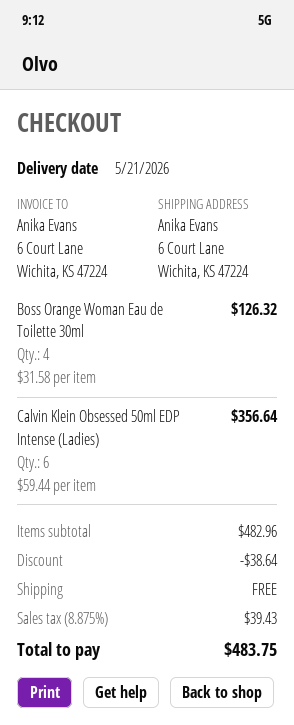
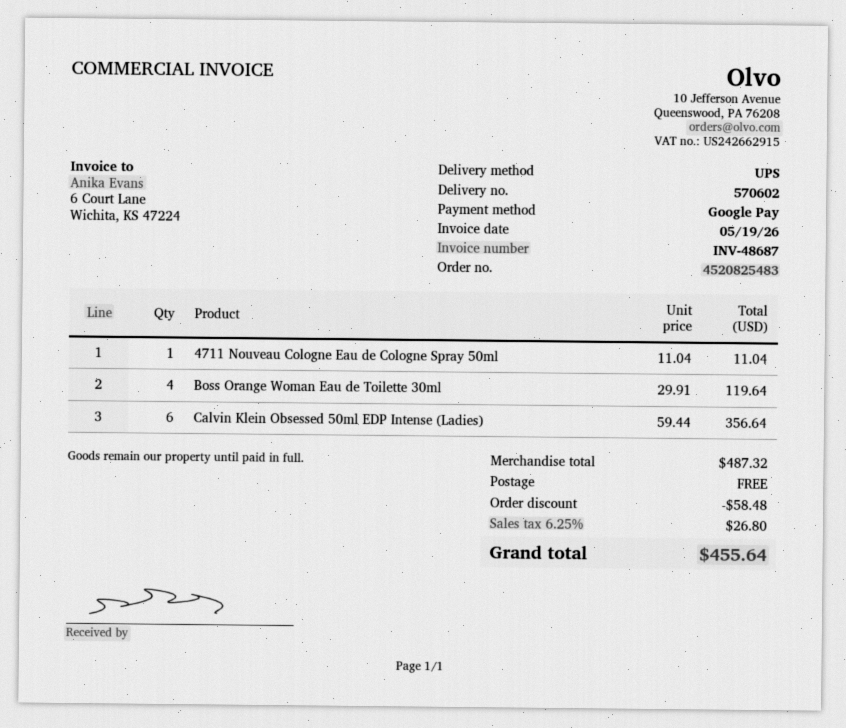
Boss Orange Woman Eau de Toilette 30ml: 4 x 31.58 = 126.32 -> 4 x 29.91 = 119.64
4711 Nouveau Cologne Eau de Cologne Spray 50ml: none -> 1 x 11.04 = 11.04
subtotal: 482.96 -> 487.32
discount: 38.64 -> 58.48
tax: 8.875% = 39.43 -> 6.25% = 26.80
total: 483.75 -> 455.64

